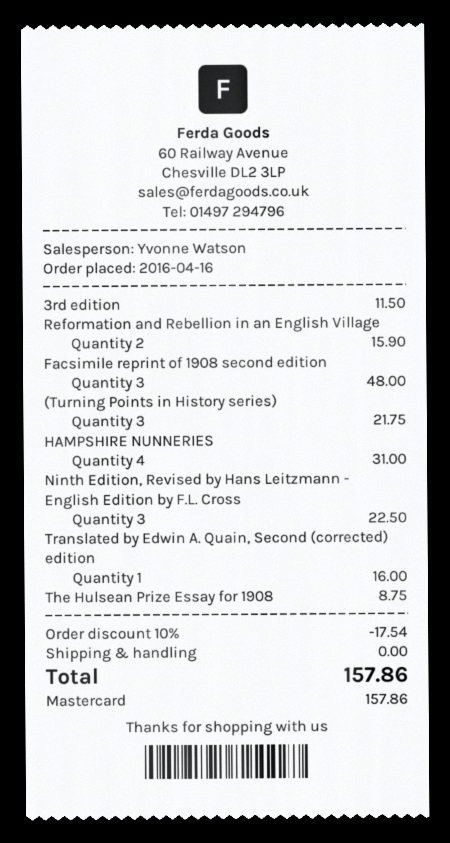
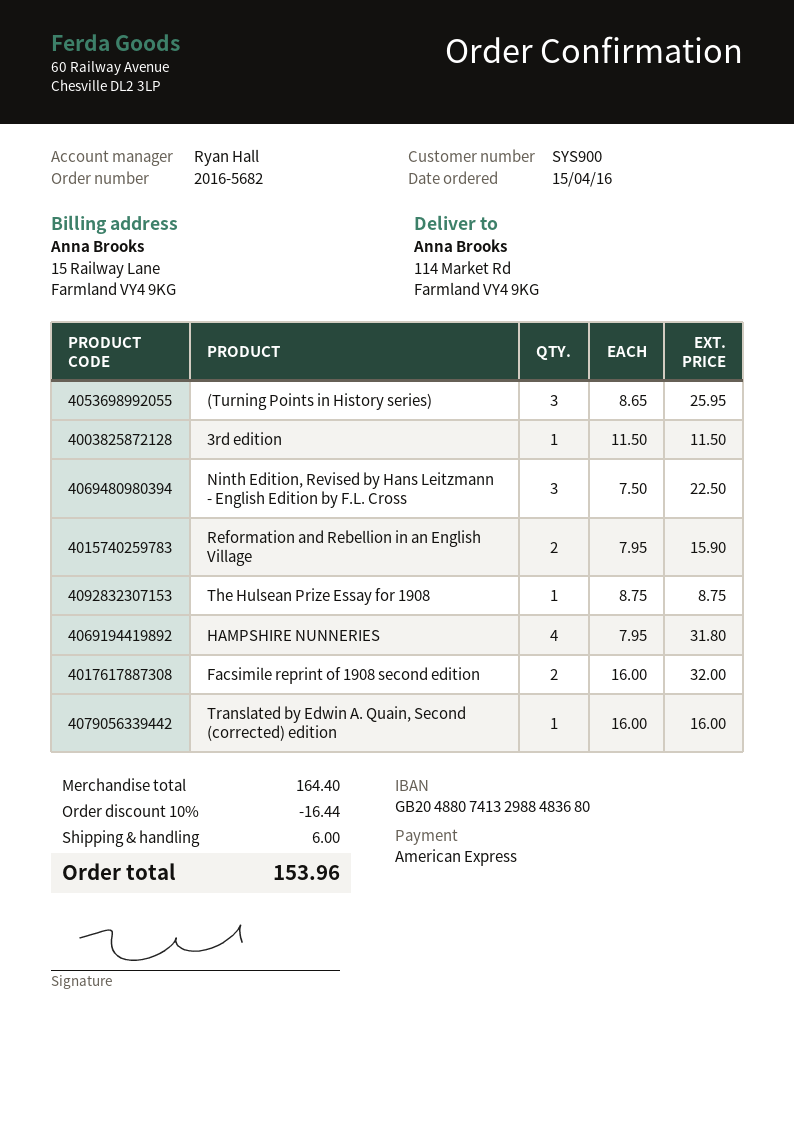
order date: 2016-04-16 -> 2016-04-15
sales rep: Yvonne Watson -> Ryan Hall
payment method: Mastercard -> American Express
Facsimile reprint of 1908 second edition: 3 for 48.00 -> 2 for 32.00
(Turning Points in History series): 3 for 21.75 -> 3 for 25.95
HAMPSHIRE NUNNERIES: 4 for 31.00 -> 4 for 31.80
discount: 10% = 17.54 -> 10% = 16.44
shipping: 0.00 -> 6.00
total: 157.86 -> 153.96

